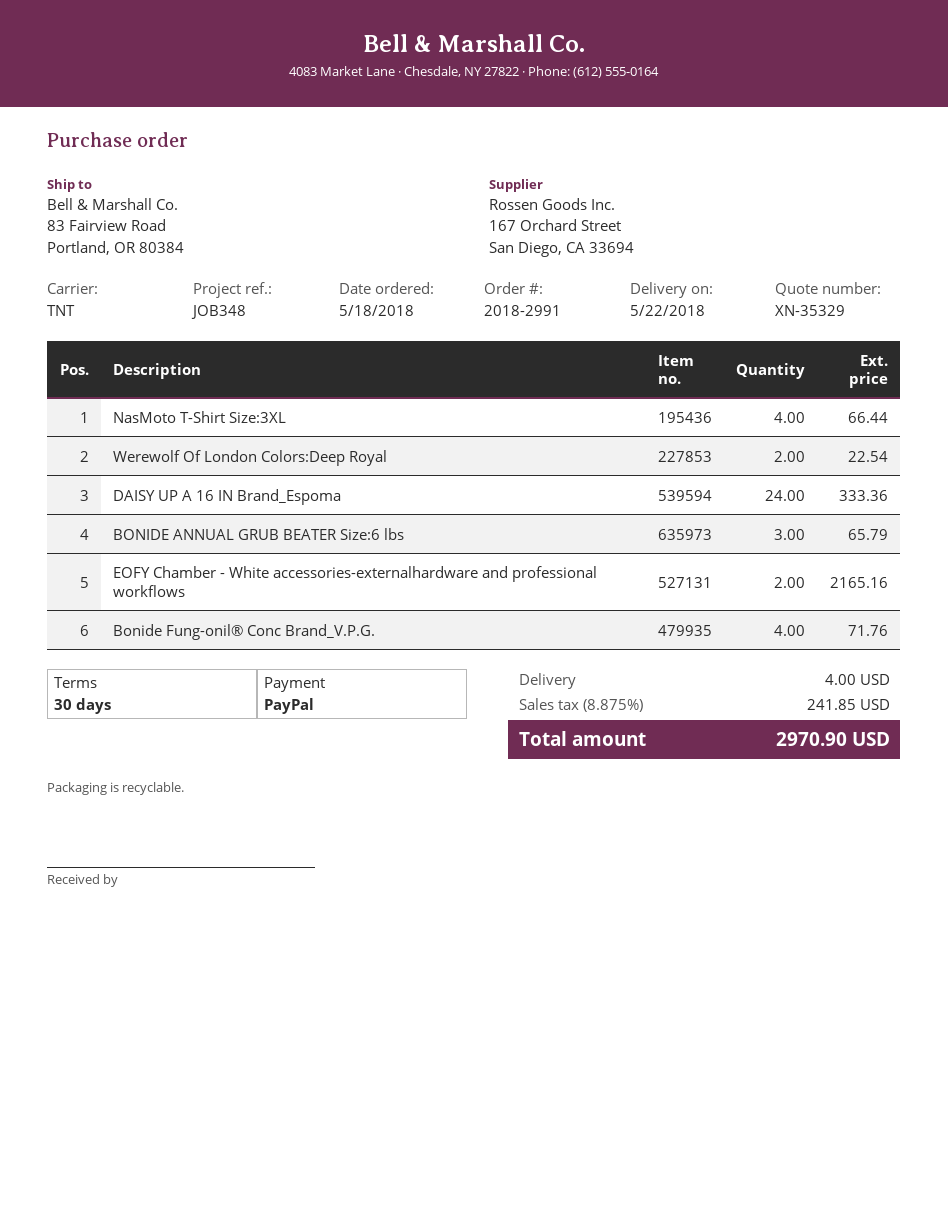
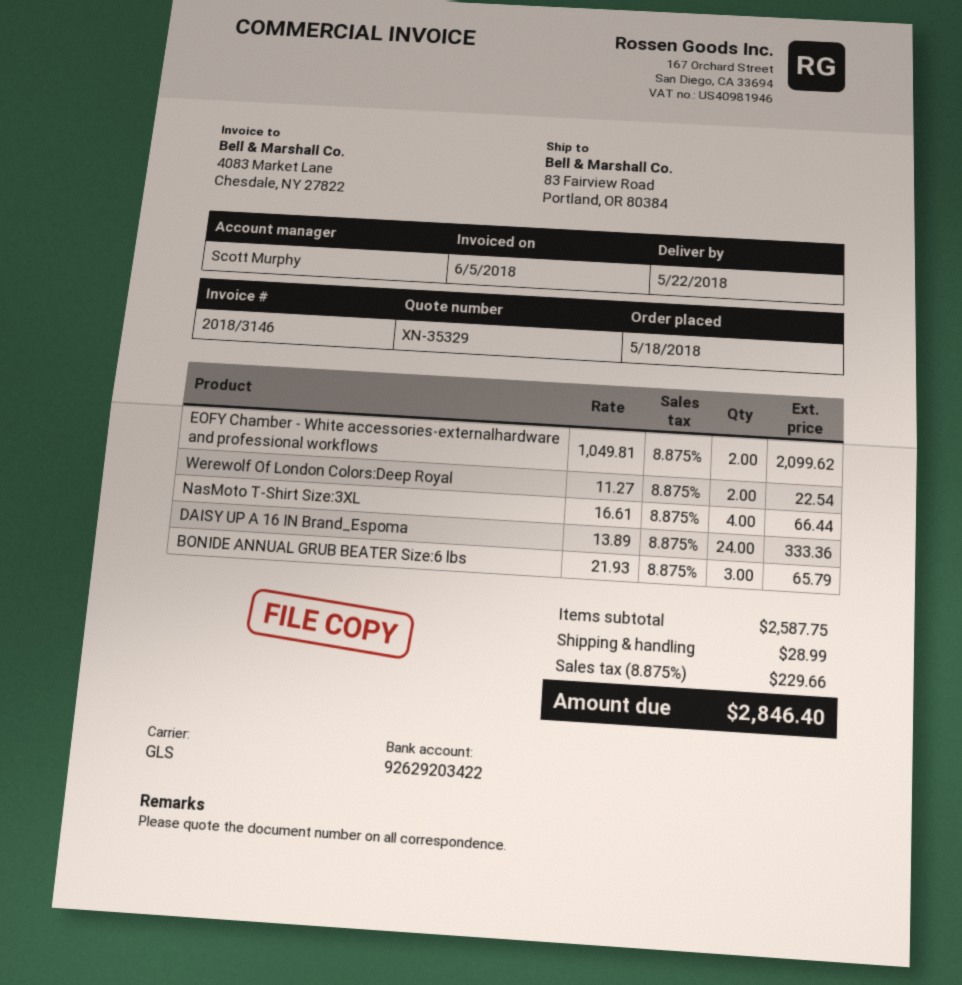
shipping method: TNT -> GLS
EOFY Chamber - White accessories-externalhardware and professional workflows: 2 for 2165.16 -> 2 for 2099.62
Bonide Fung-onil® Conc Brand_V.P.G.: 4 for 71.76 -> none
shipping: 4.00 -> 28.99
tax: 8.875% = 241.85 -> 8.875% = 229.66
total: 2970.90 -> 2846.40

